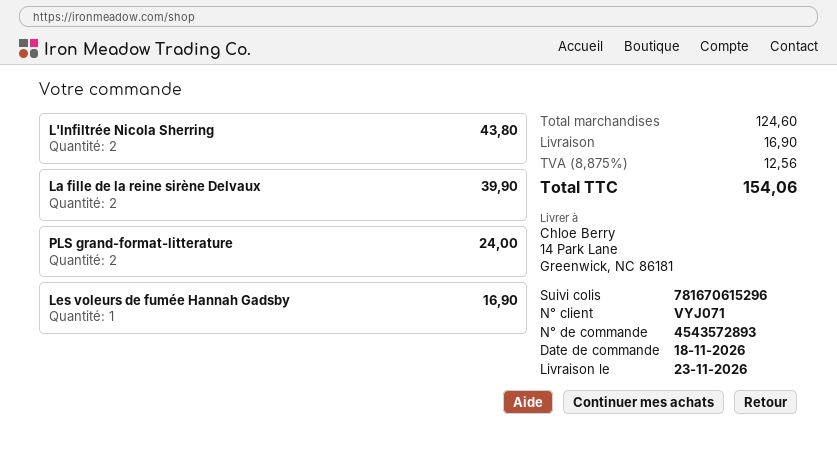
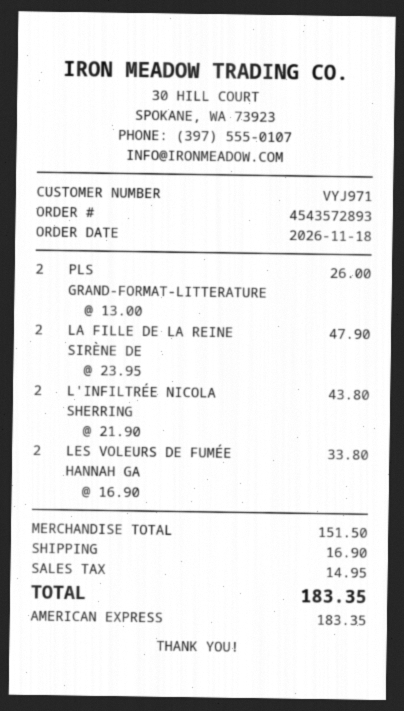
customer number: VYJ071 -> VYJ971
La fille de la reine sirène Delvaux: 2 for 39.90 -> 2 for 47.90
PLS grand-format-litterature: 2 for 24.00 -> 2 for 26.00
Les voleurs de fumée Hannah Gadsby: 1 for 16.90 -> 2 for 33.80
subtotal: 124.60 -> 151.50
tax: 12.56 -> 14.95
total: 154.06 -> 183.35

